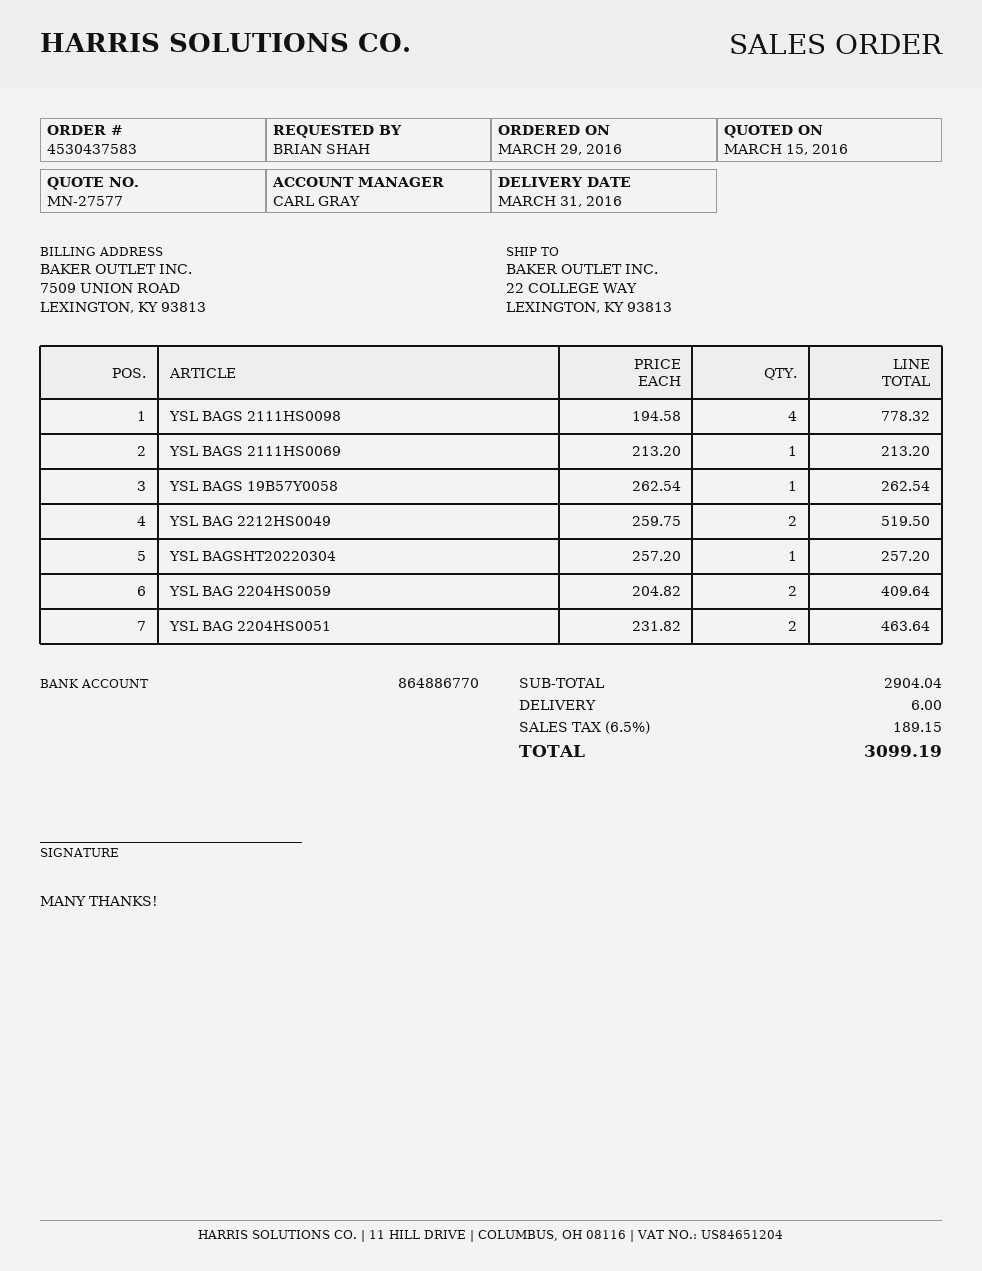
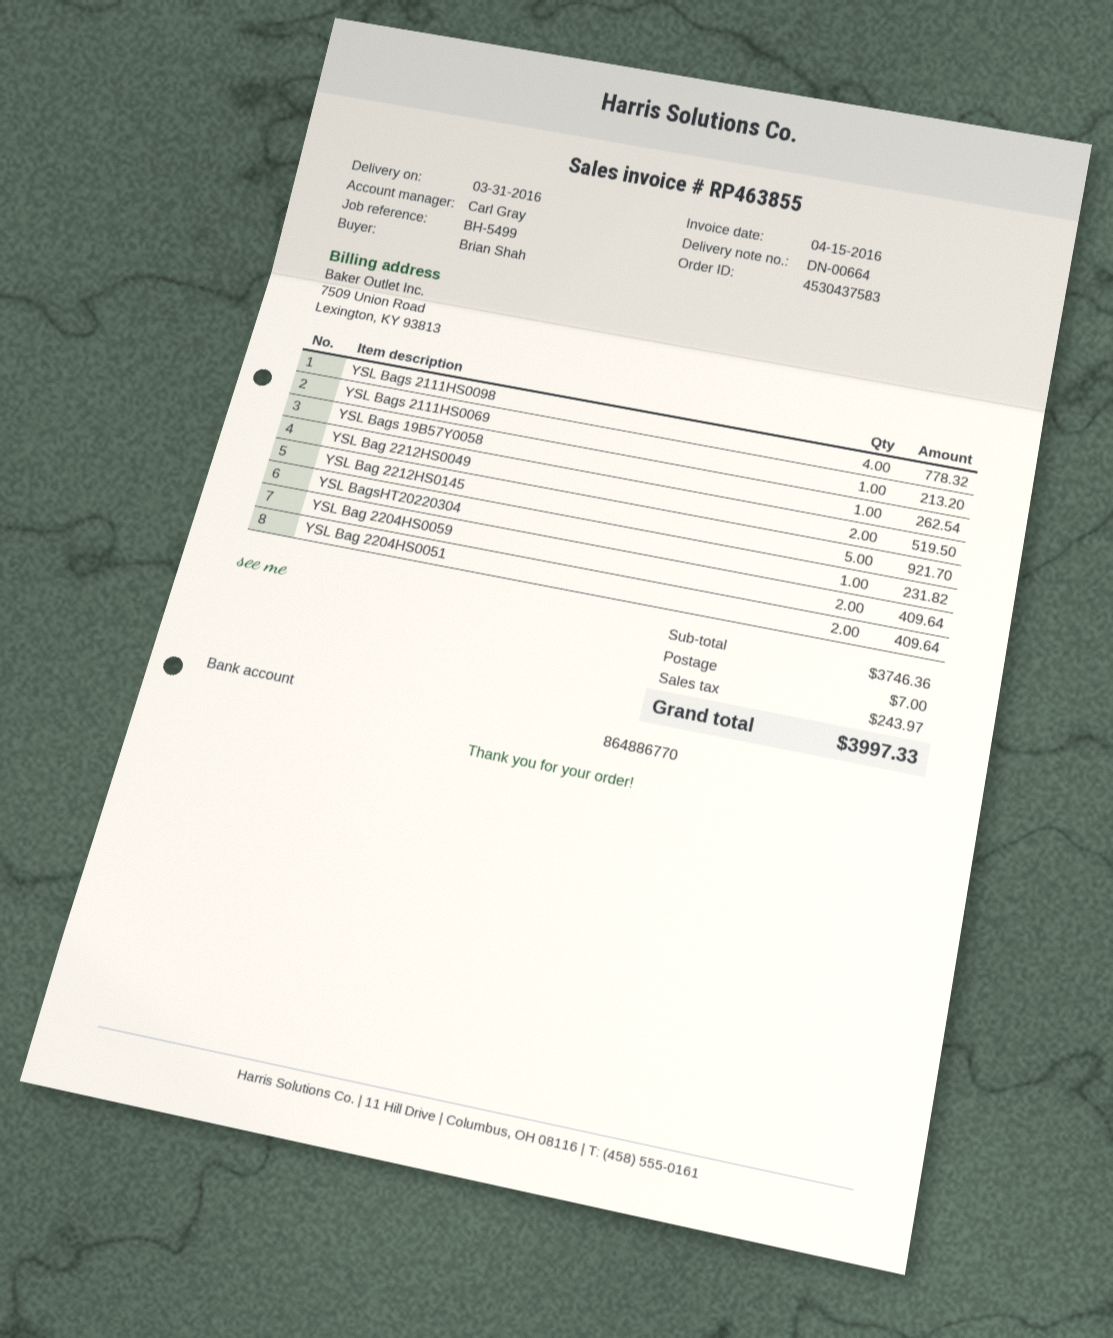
YSL BAGSHT20220304: 1 for 257.20 -> 1 for 231.82
YSL BAG 2204HS0051: 2 for 463.64 -> 2 for 409.64
YSL Bag 2212HS0145: none -> 5 for 921.70
subtotal: 2904.04 -> 3746.36
shipping: 6.00 -> 7.00
tax: 189.15 -> 243.97
total: 3099.19 -> 3997.33

